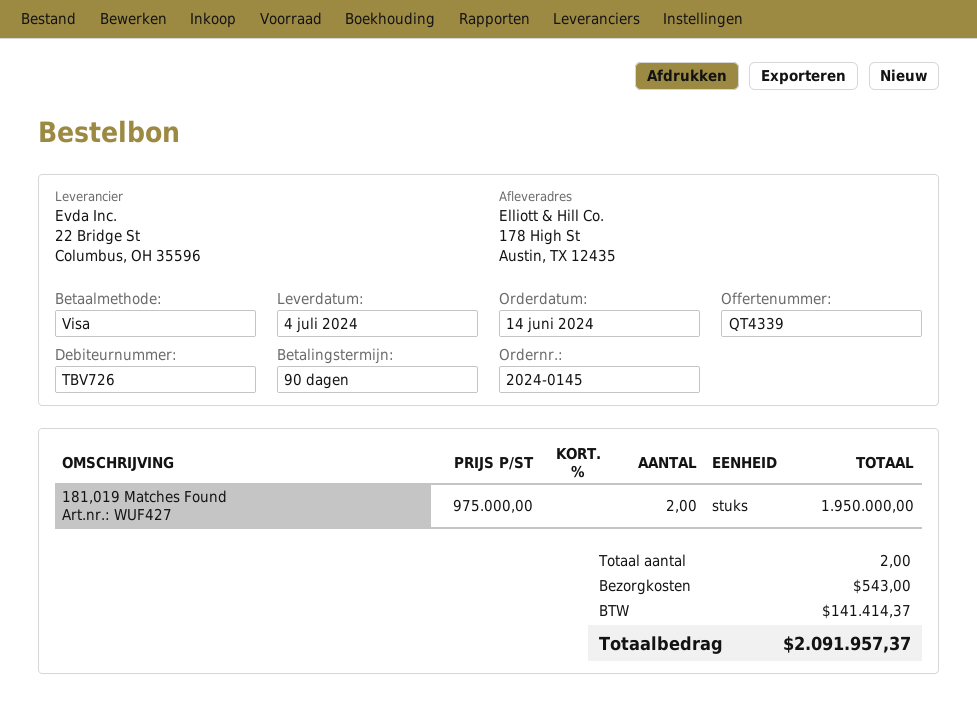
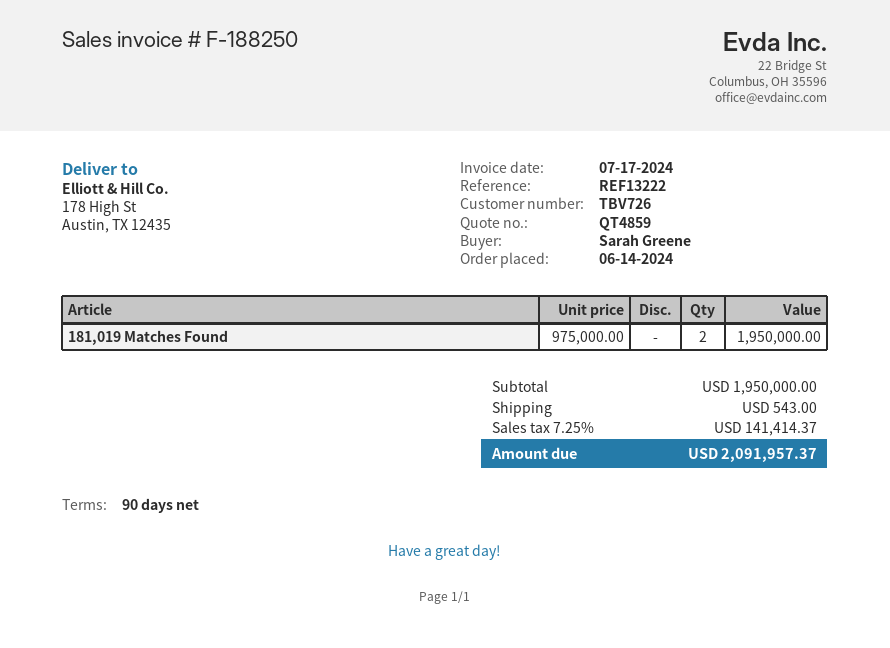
quote number: QT4339 -> QT4859

